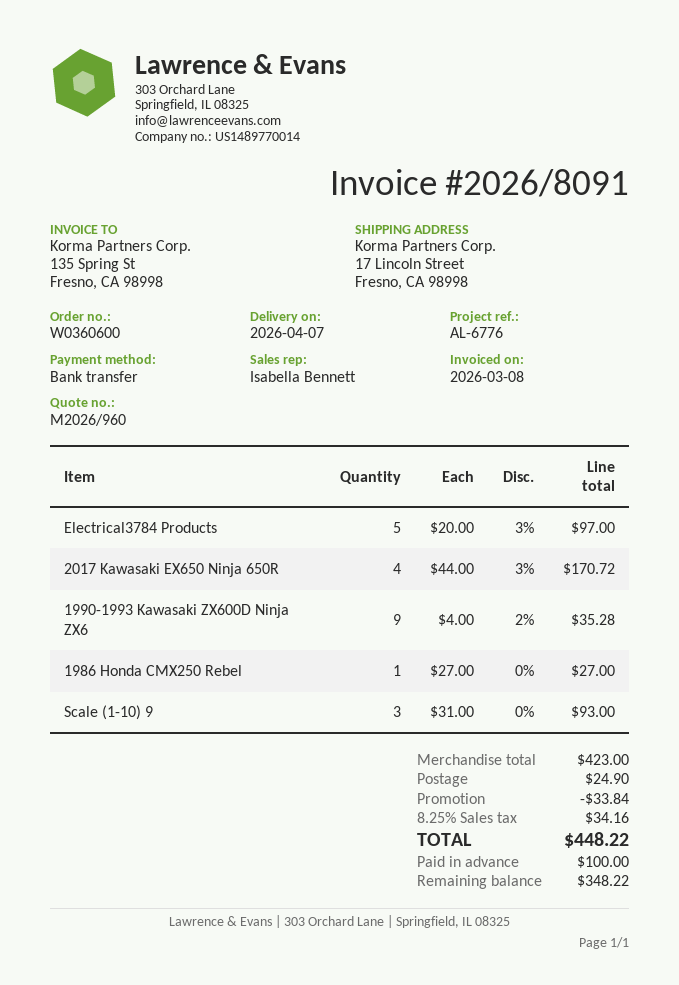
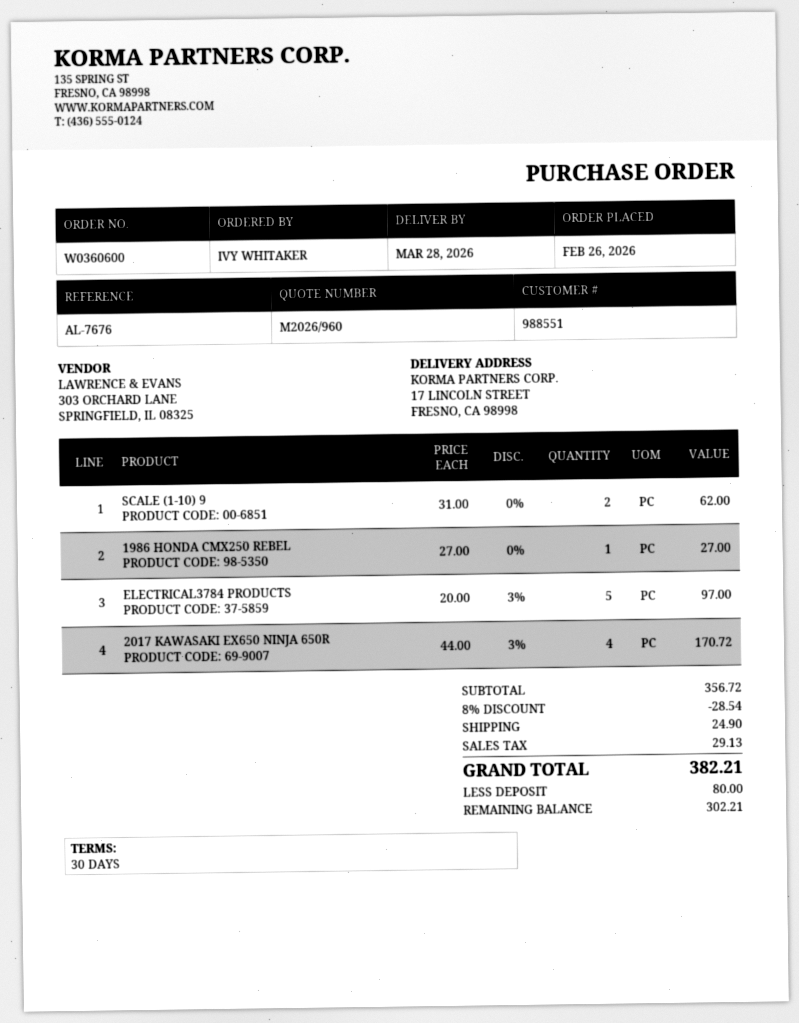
delivery date: 2026-04-07 -> 2026-03-28
reference: AL-6776 -> AL-7676
1990-1993 Kawasaki ZX600D Ninja ZX6: 9 x 4.00 - 2% = 35.28 -> none
Scale (1-10) 9: 3 x 31.00 = 93.00 -> 2 x 31.00 = 62.00
subtotal: 423.00 -> 356.72
discount: 33.84 -> 28.54
tax: 34.16 -> 29.13
total: 448.22 -> 382.21
deposit: 100.00 -> 80.00
balance: 348.22 -> 302.21

